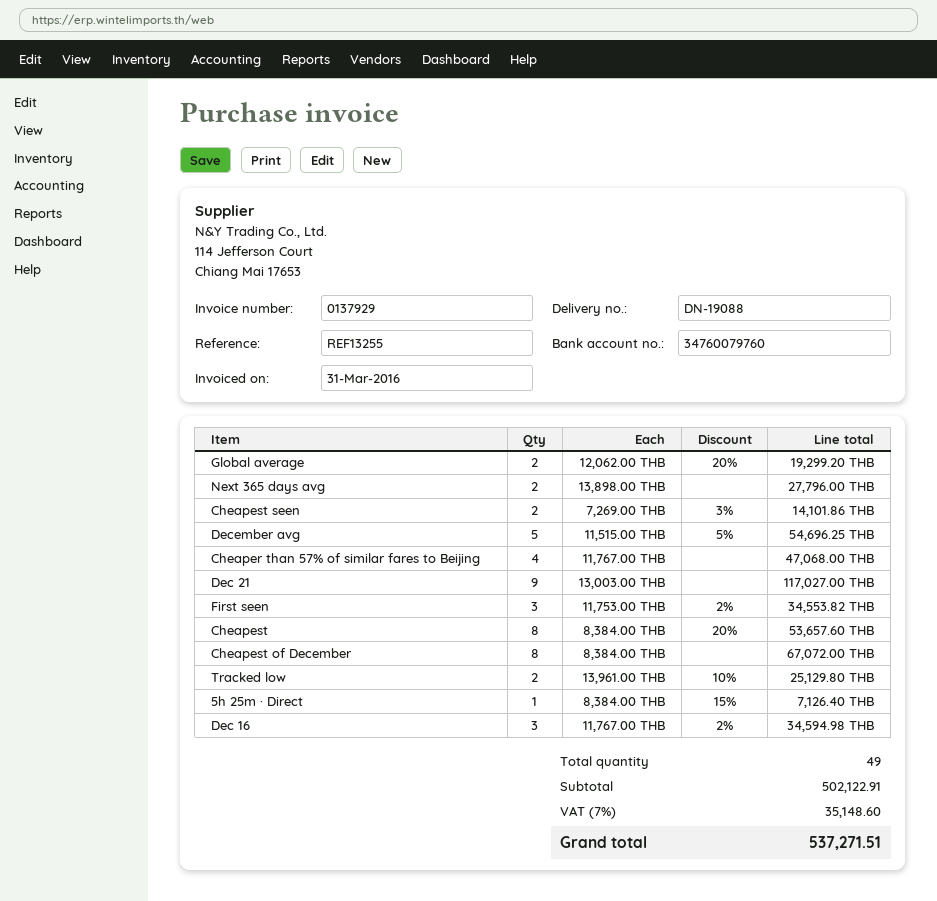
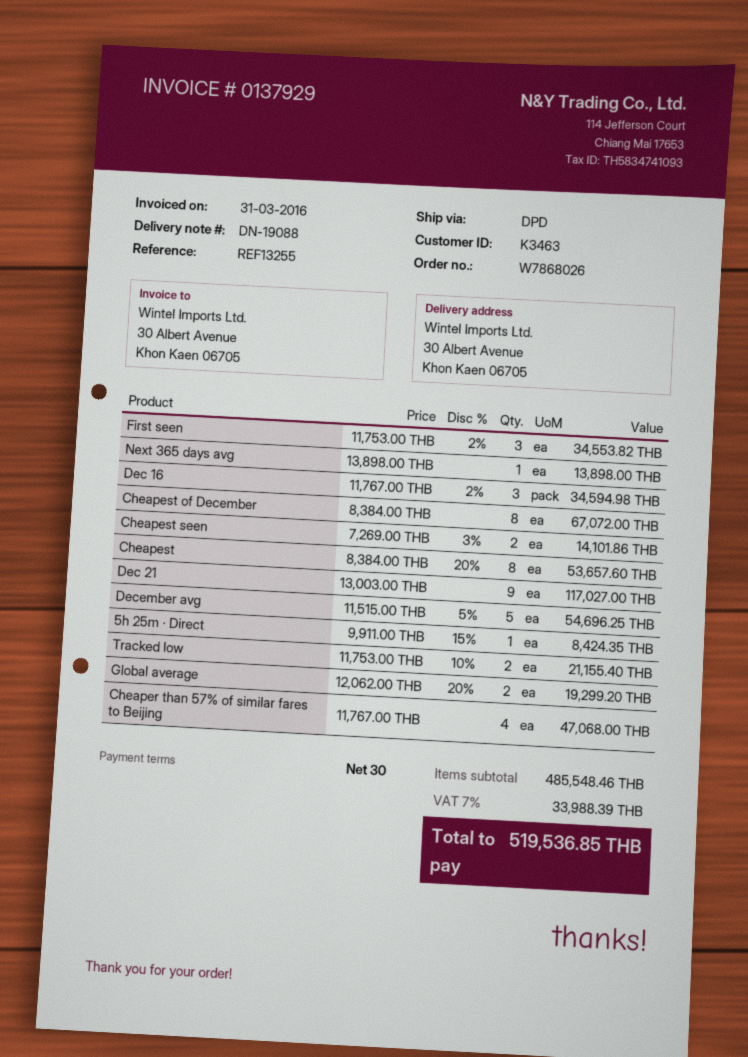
Next 365 days avg: 2 x 13898.00 = 27796.00 -> 1 x 13898.00 = 13898.00
Tracked low: 2 x 13961.00 - 10% = 25129.80 -> 2 x 11753.00 - 10% = 21155.40
5h 25m · Direct: 1 x 8384.00 - 15% = 7126.40 -> 1 x 9911.00 - 15% = 8424.35
subtotal: 502122.91 -> 485548.46
tax: 7% = 35148.60 -> 7% = 33988.39
total: 537271.51 -> 519536.85

